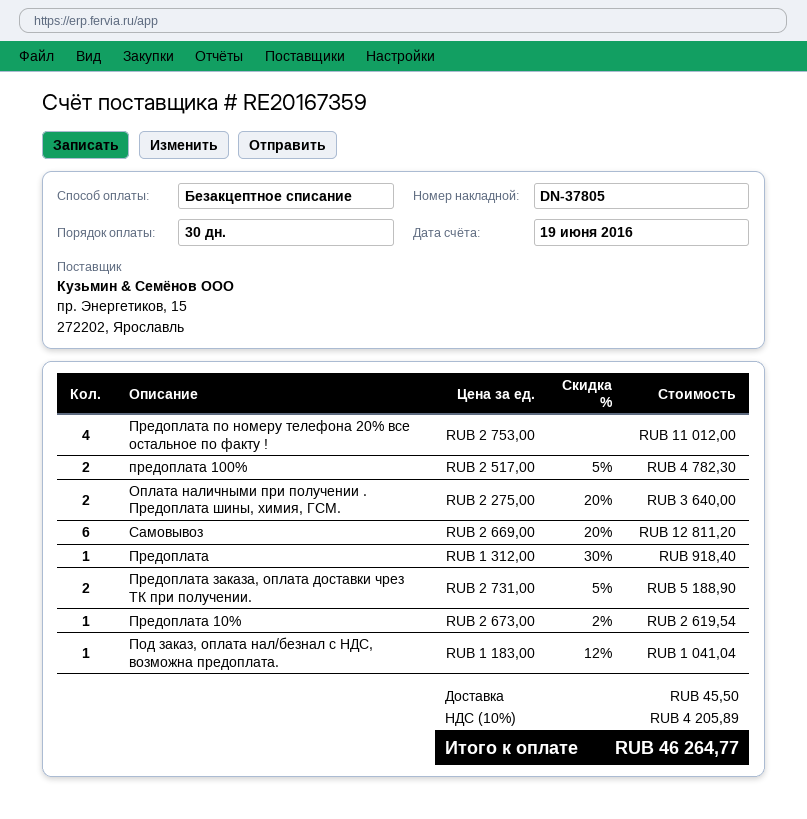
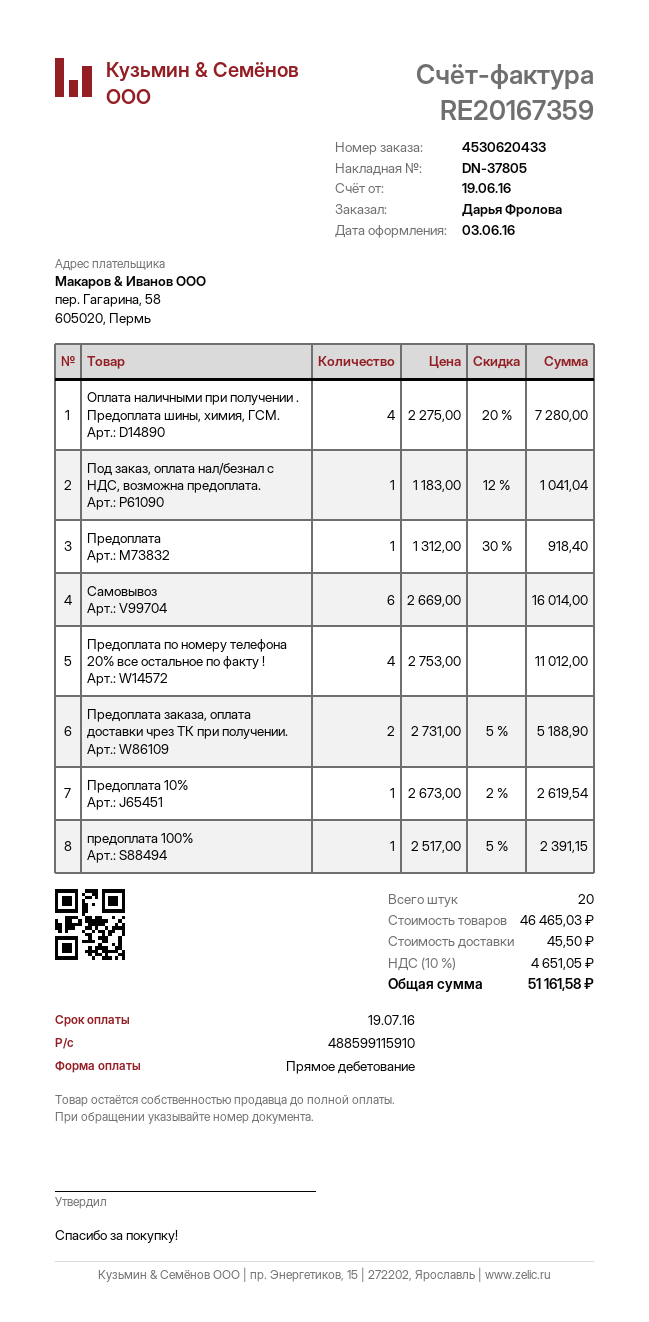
предоплата 100%: 2 x 2517.00 - 5% = 4782.30 -> 1 x 2517.00 - 5% = 2391.15
Оплата наличными при получении . Предоплата шины, химия, ГСМ.: 2 x 2275.00 - 20% = 3640.00 -> 4 x 2275.00 - 20% = 7280.00
Самовывоз: 6 x 2669.00 - 20% = 12811.20 -> 6 x 2669.00 = 16014.00
tax: 10% = 4205.89 -> 10% = 4651.05
total: 46264.77 -> 51161.58

